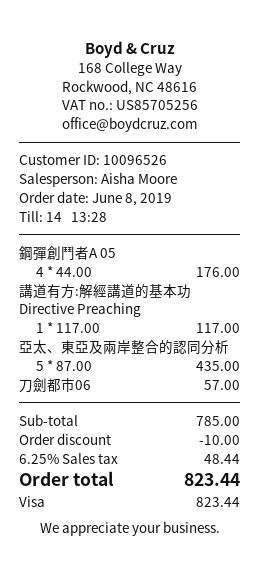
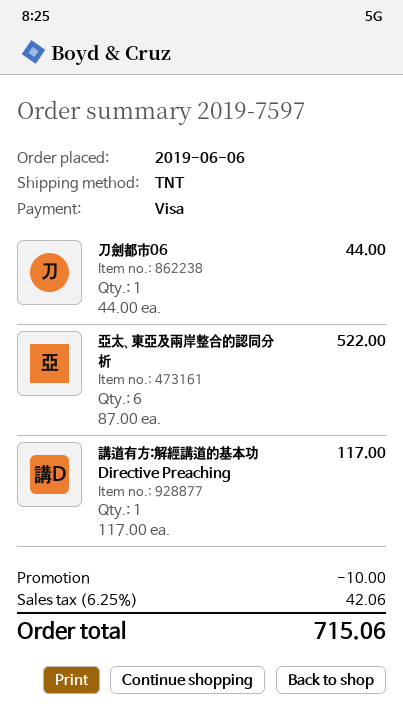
order date: 2019-06-08 -> 2019-06-06
鋼彈創鬥者A 05: 4 x 44.00 = 176.00 -> none
亞太、東亞及兩岸整合的認同分析: 5 x 87.00 = 435.00 -> 6 x 87.00 = 522.00
刀劍都市06: 1 x 57.00 = 57.00 -> 1 x 44.00 = 44.00
tax: 6.25% = 48.44 -> 6.25% = 42.06
total: 823.44 -> 715.06

